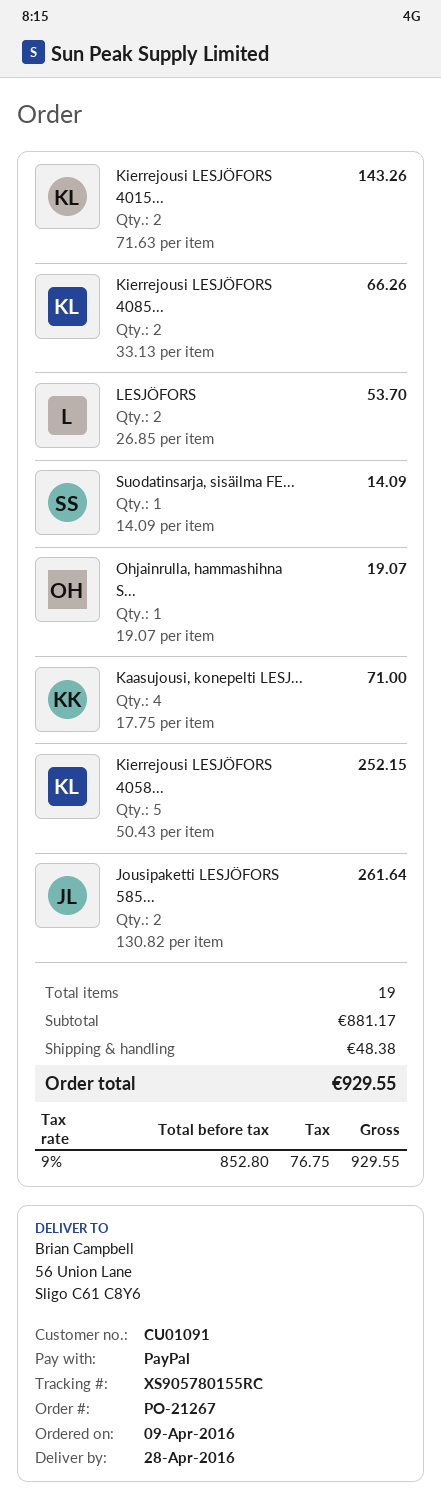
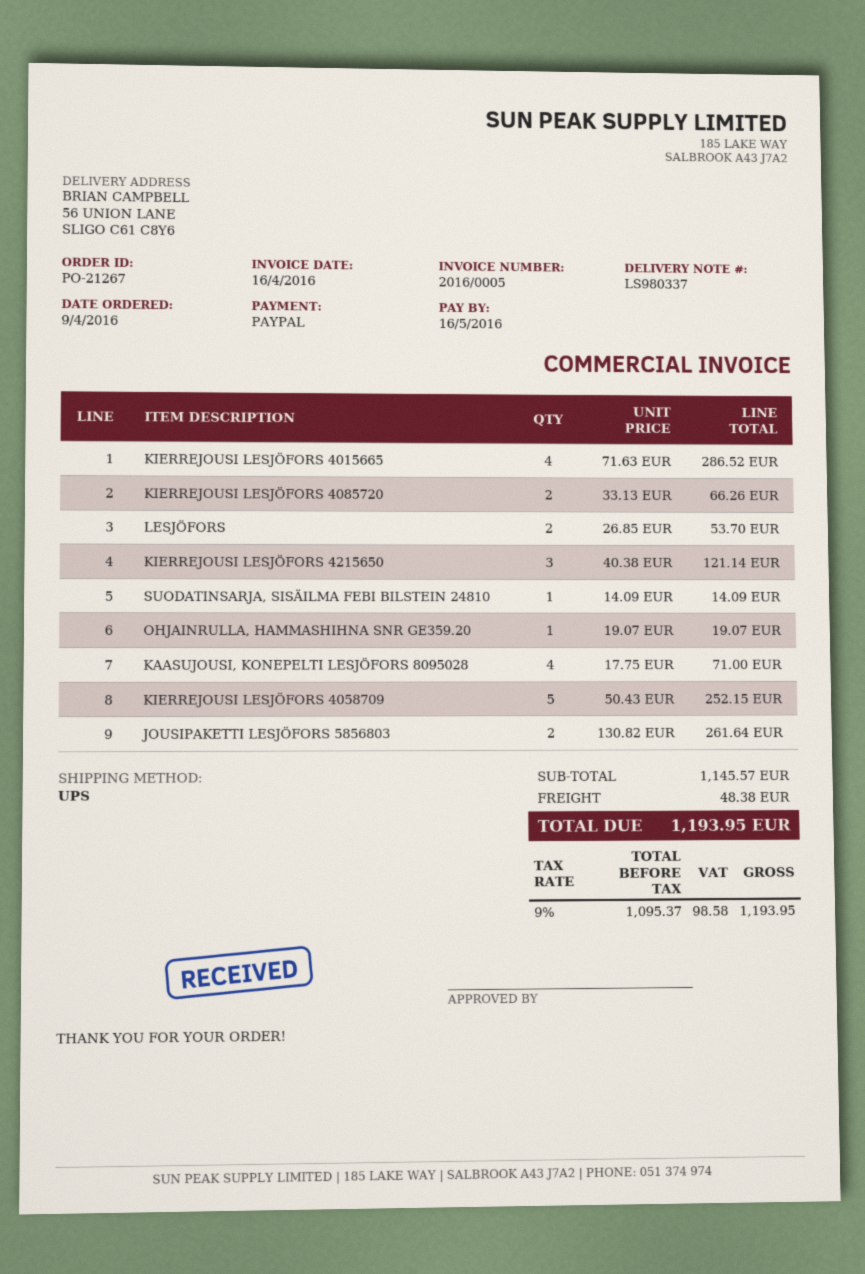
Kierrejousi LESJÖFORS 4015...: 2 x 71.63 = 143.26 -> 4 x 71.63 = 286.52
KIERREJOUSI LESJÖFORS 4215650: none -> 3 x 40.38 = 121.14
subtotal: 881.17 -> 1145.57
net: 852.80 -> 1095.37
tax: 9% = 76.75 -> 9% = 98.58
total: 929.55 -> 1193.95

